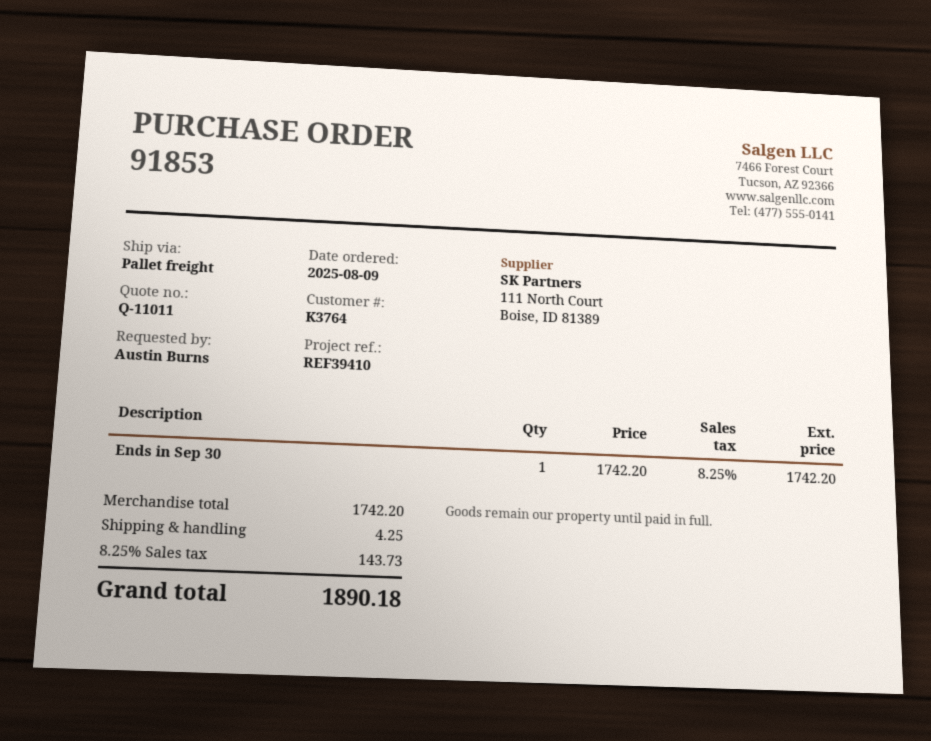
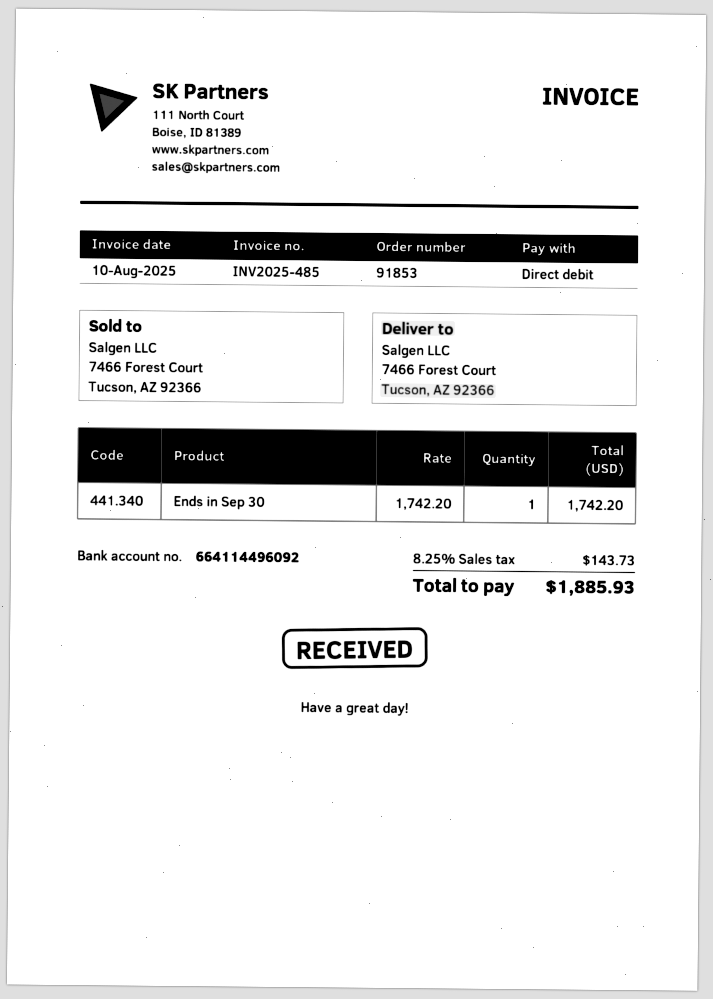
shipping: 4.25 -> none
total: 1890.18 -> 1885.93

